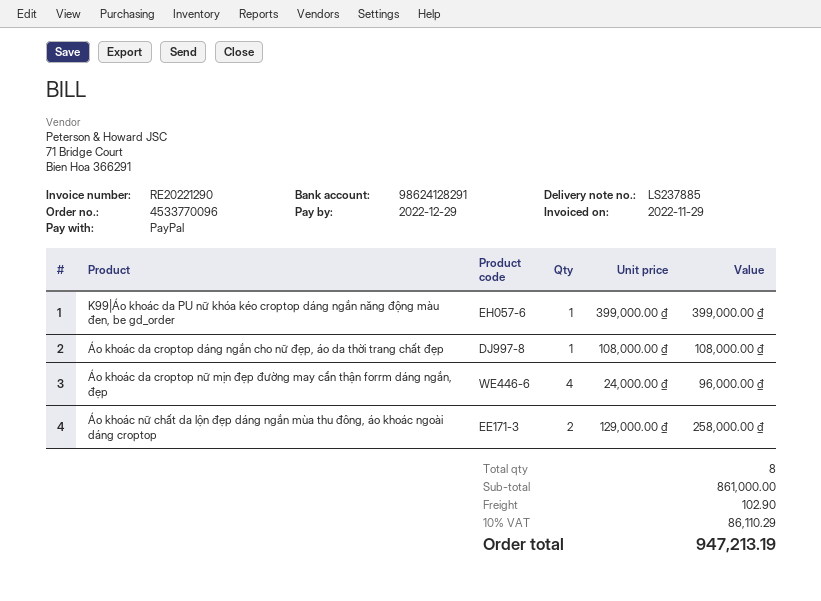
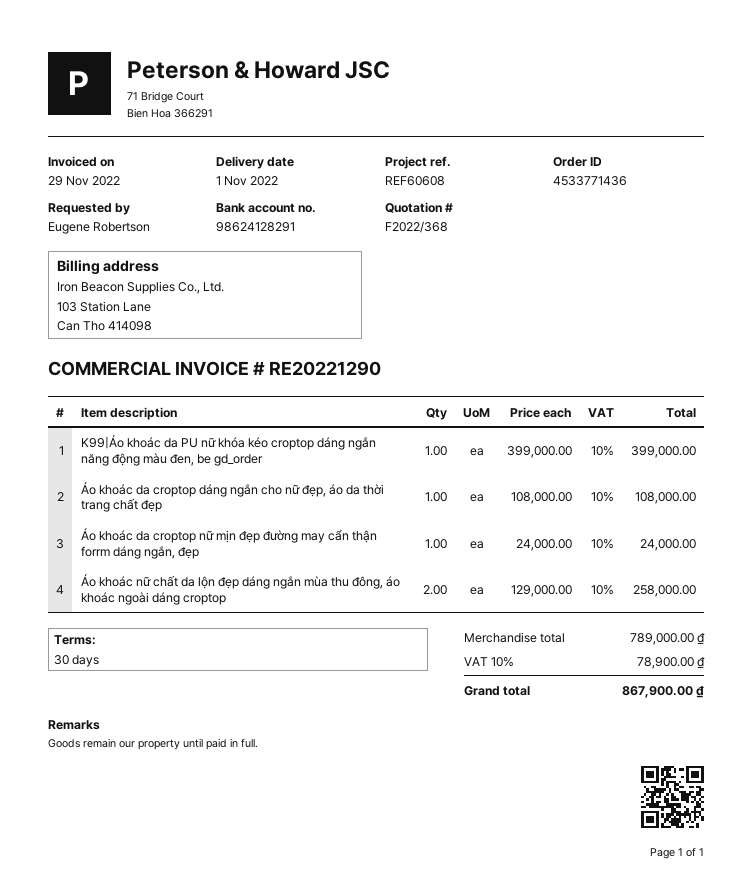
order number: 4533770096 -> 4533771436
Áo khoác da croptop nữ mịn đẹp đường may cẩn thận forrm dáng ngắn, đẹp: 4 x 24000.00 = 96000.00 -> 1 x 24000.00 = 24000.00
subtotal: 861000.00 -> 789000.00
shipping: 102.90 -> none
tax: 10% = 86110.29 -> 10% = 78900.00
total: 947213.19 -> 867900.00

